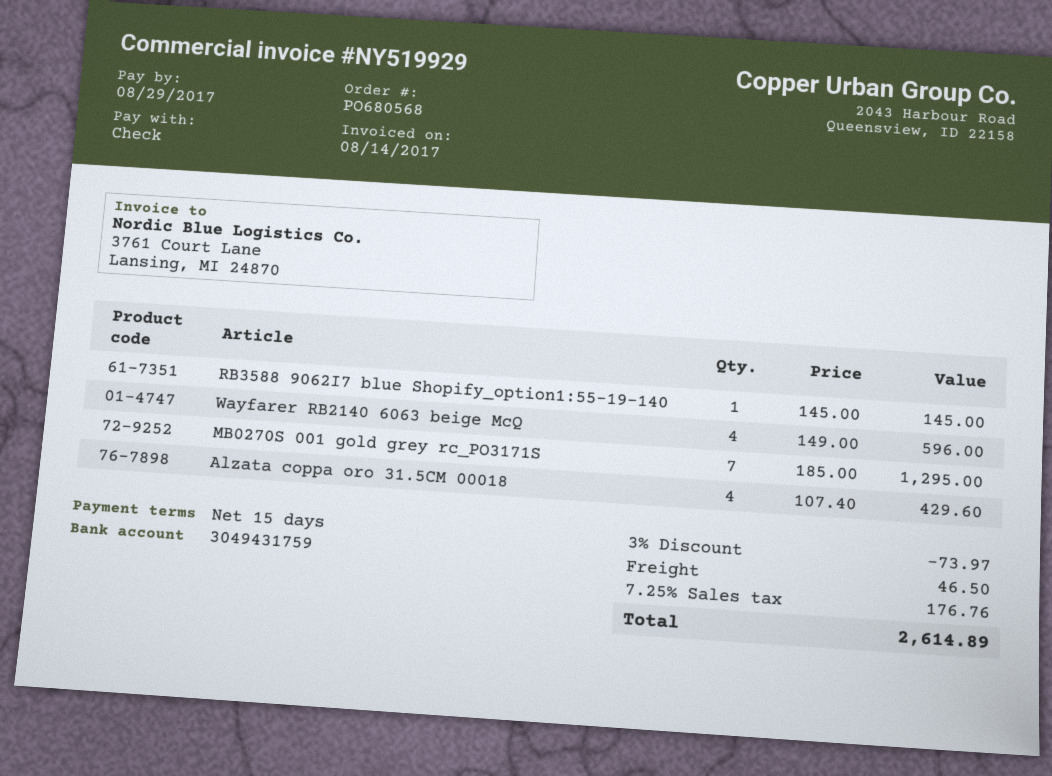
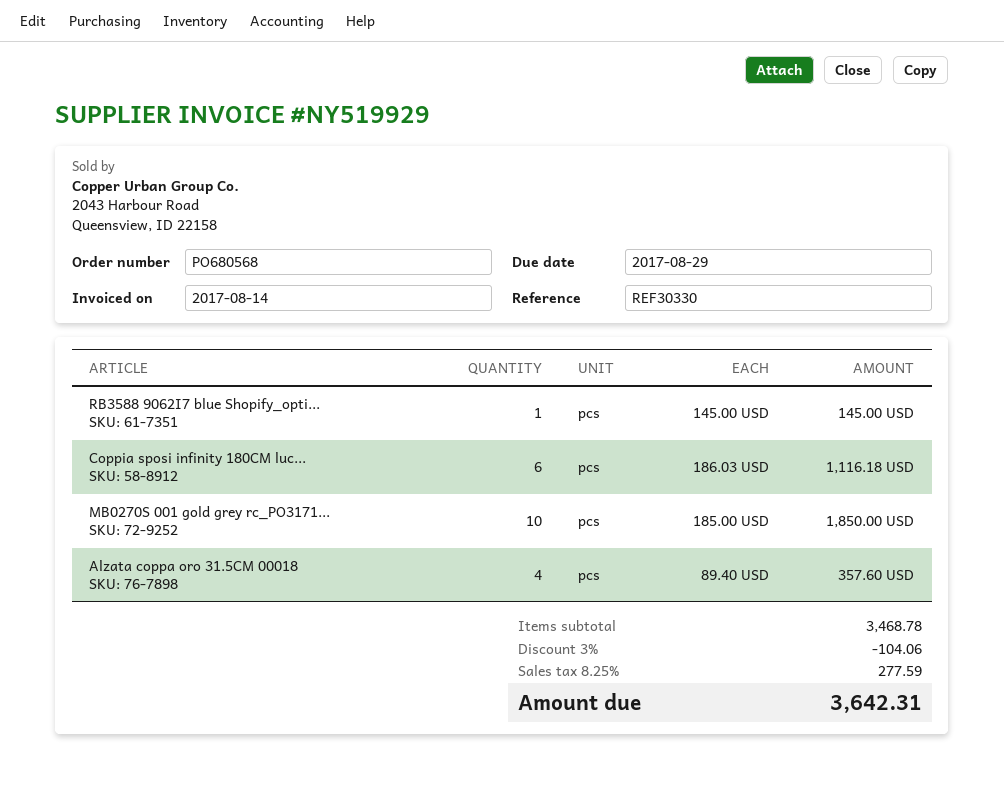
Wayfarer RB2140 6063 beige McQ: 4 x 149.00 = 596.00 -> none
MB0270S 001 gold grey rc_PO3171S: 7 x 185.00 = 1295.00 -> 10 x 185.00 = 1850.00
Alzata coppa oro 31.5CM 00018: 4 x 107.40 = 429.60 -> 4 x 89.40 = 357.60
Coppia sposi infinity 180CM luc...: none -> 6 x 186.03 = 1116.18
discount: 3% = 73.97 -> 3% = 104.06
shipping: 46.50 -> none
tax: 7.25% = 176.76 -> 8.25% = 277.59
total: 2614.89 -> 3642.31

